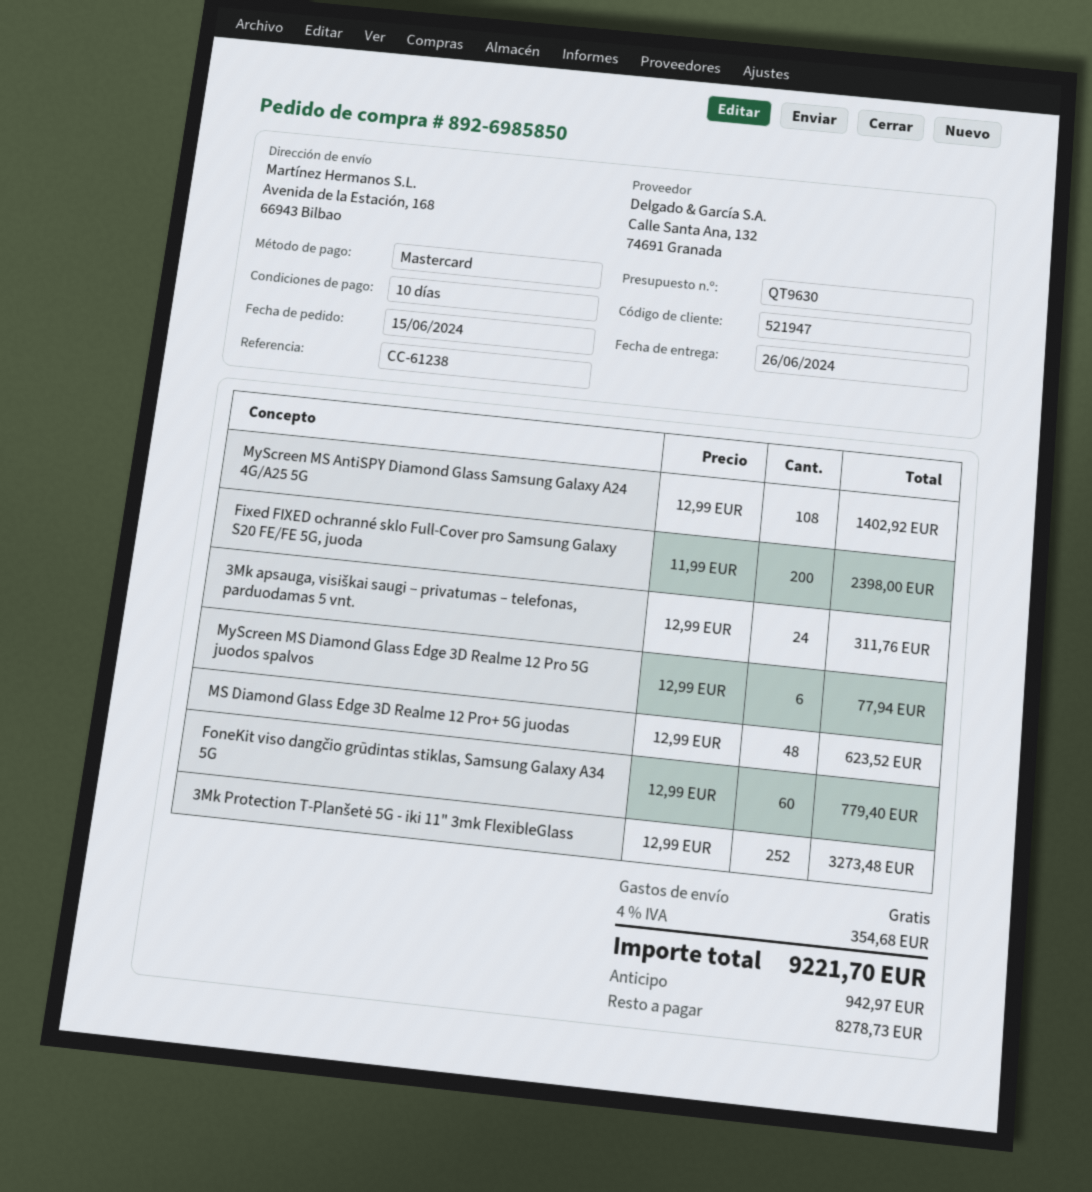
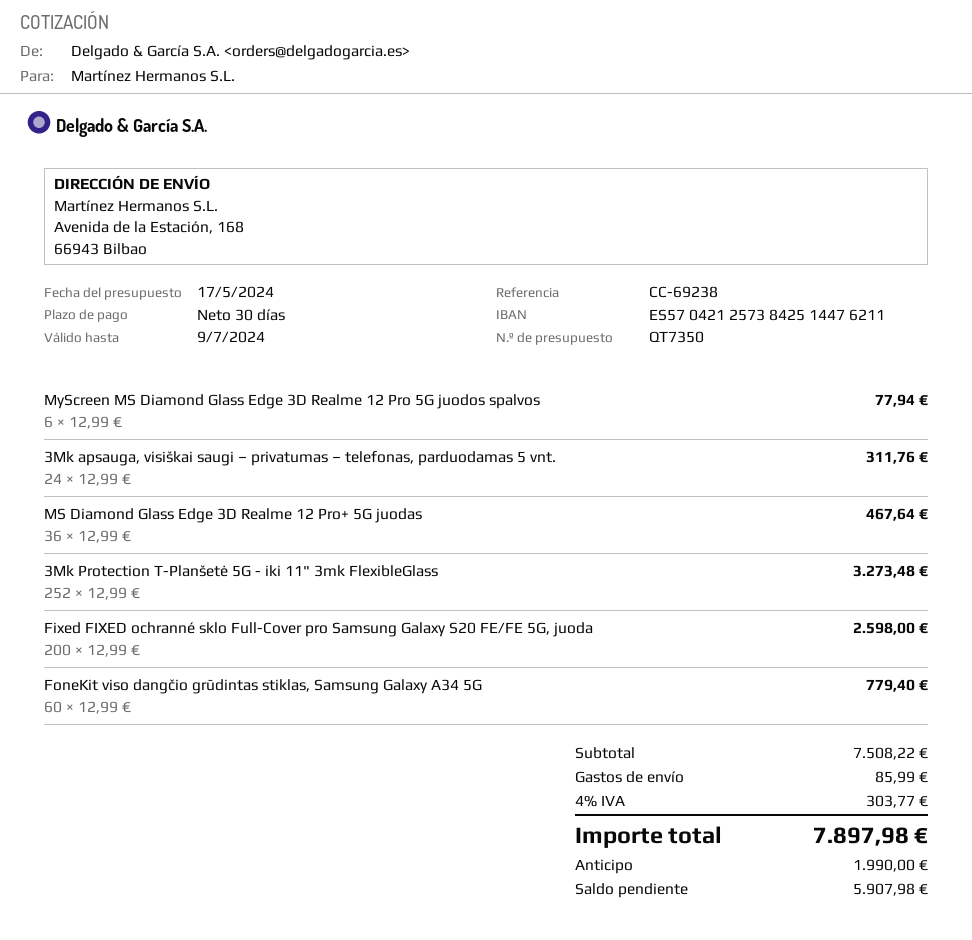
quote number: QT9630 -> QT7350
payment terms: 10 days -> 30 days
reference: CC-61238 -> CC-69238
MyScreen MS AntiSPY Diamond Glass Samsung Galaxy A24 4G/A25 5G: 108 x 12.99 = 1402.92 -> none
Fixed FIXED ochranné sklo Full-Cover pro Samsung Galaxy S20 FE/FE 5G, juoda: 200 x 11.99 = 2398.00 -> 200 x 12.99 = 2598.00
MS Diamond Glass Edge 3D Realme 12 Pro+ 5G juodas: 48 x 12.99 = 623.52 -> 36 x 12.99 = 467.64
shipping: 0.00 -> 85.99
tax: 4% = 354.68 -> 4% = 303.77
total: 9221.70 -> 7897.98
deposit: 942.97 -> 1990.00
balance: 8278.73 -> 5907.98

